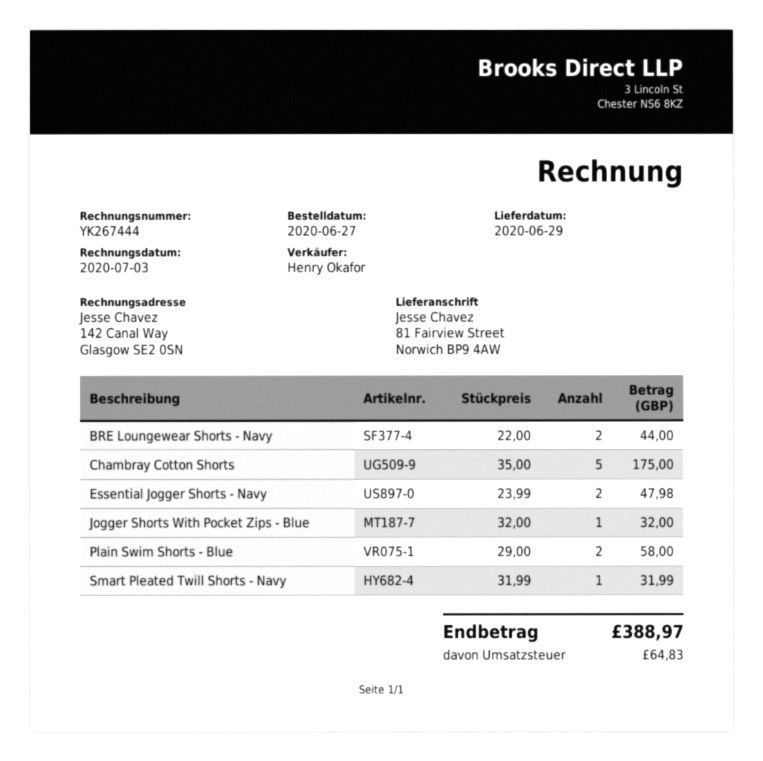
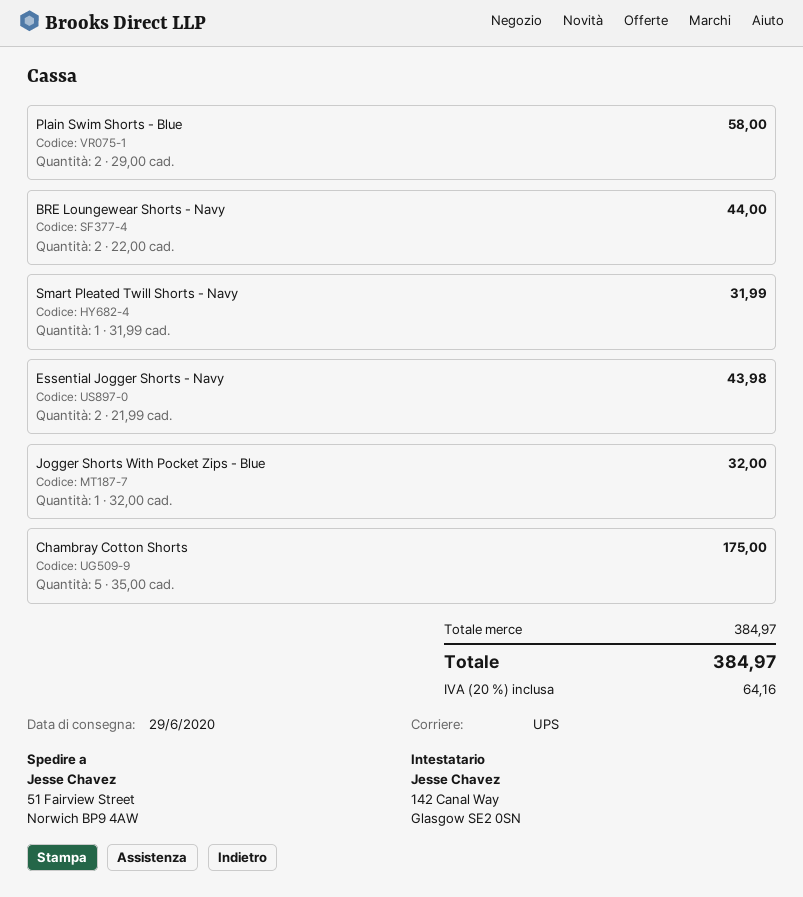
ship to: 81 Fairview Street, Norwich BP9 4AW -> 51 Fairview Street, Norwich BP9 4AW
Essential Jogger Shorts - Navy: 2 x 23.99 = 47.98 -> 2 x 21.99 = 43.98
tax: 64.83 -> 64.16
total: 388.97 -> 384.97

